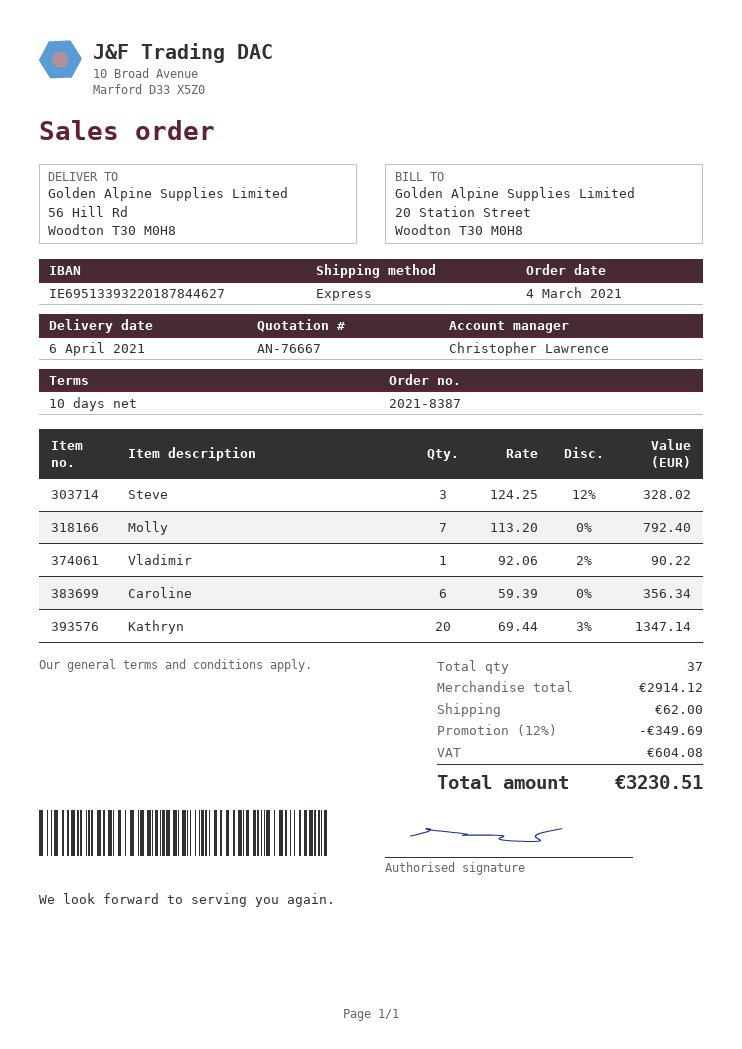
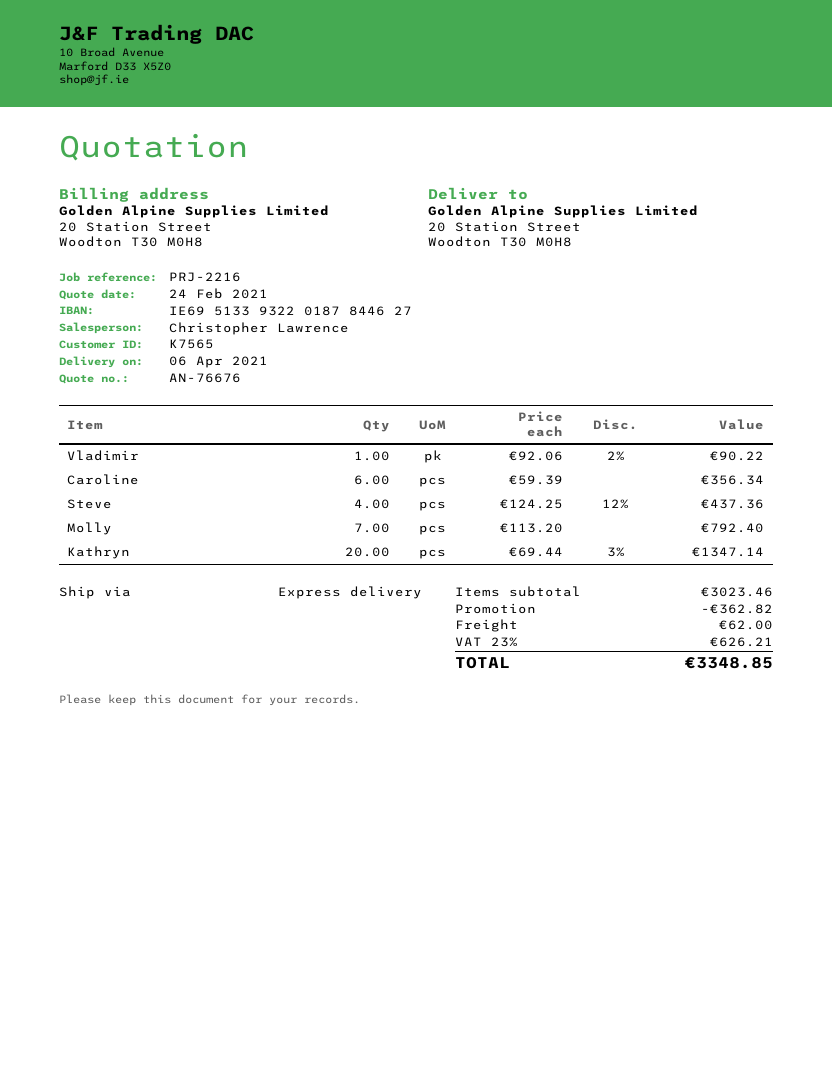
quote number: AN-76667 -> AN-76676
ship to: 56 Hill Rd, Woodton T30 M0H8 -> 20 Station Street, Woodton T30 M0H8
Steve: 3 x 124.25 - 12% = 328.02 -> 4 x 124.25 - 12% = 437.36
subtotal: 2914.12 -> 3023.46
discount: 349.69 -> 362.82
tax: 604.08 -> 626.21
total: 3230.51 -> 3348.85

